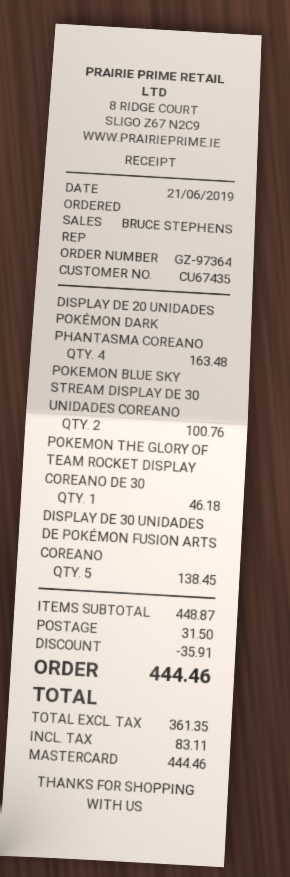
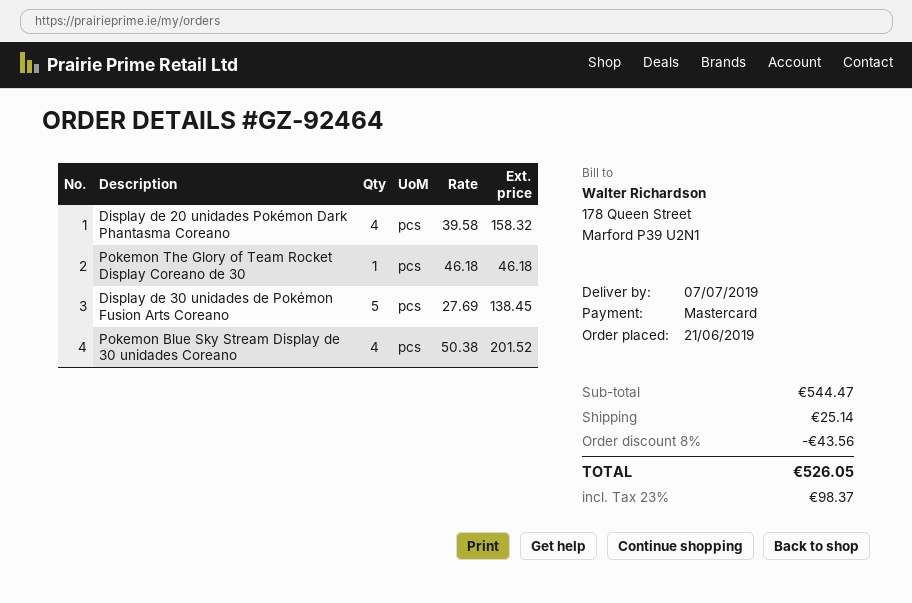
order number: GZ-97364 -> GZ-92464
DISPLAY DE 20 UNIDADES POKÉMON DARK PHANTASMA COREANO: 4 for 163.48 -> 4 for 158.32
POKEMON BLUE SKY STREAM DISPLAY DE 30 UNIDADES COREANO: 2 for 100.76 -> 4 for 201.52
subtotal: 448.87 -> 544.47
discount: 35.91 -> 43.56
shipping: 31.50 -> 25.14
tax: 83.11 -> 98.37
total: 444.46 -> 526.05

